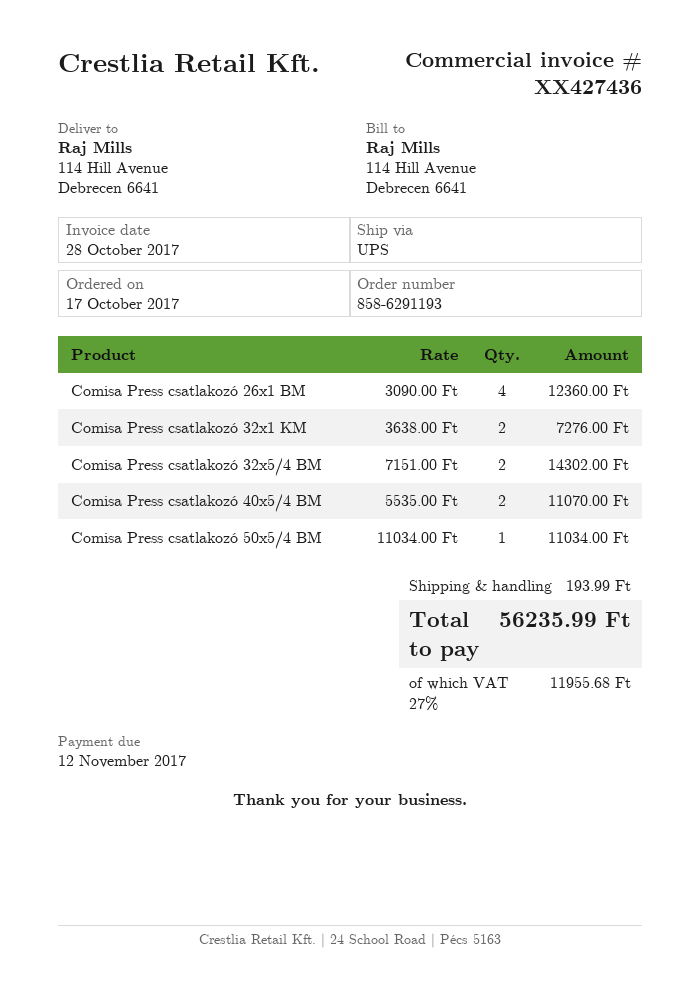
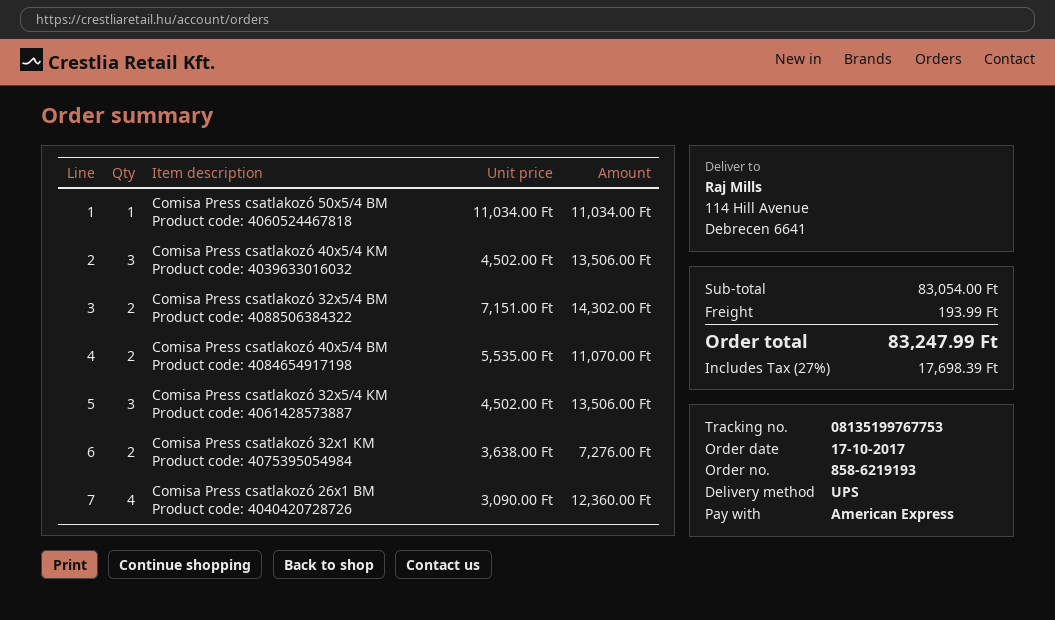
order number: 858-6291193 -> 858-6219193
Comisa Press csatlakozó 40x5/4 KM: none -> 3 x 4502.00 = 13506.00
Comisa Press csatlakozó 32x5/4 KM: none -> 3 x 4502.00 = 13506.00
tax: 27% = 11955.68 -> 27% = 17698.39
total: 56235.99 -> 83247.99

